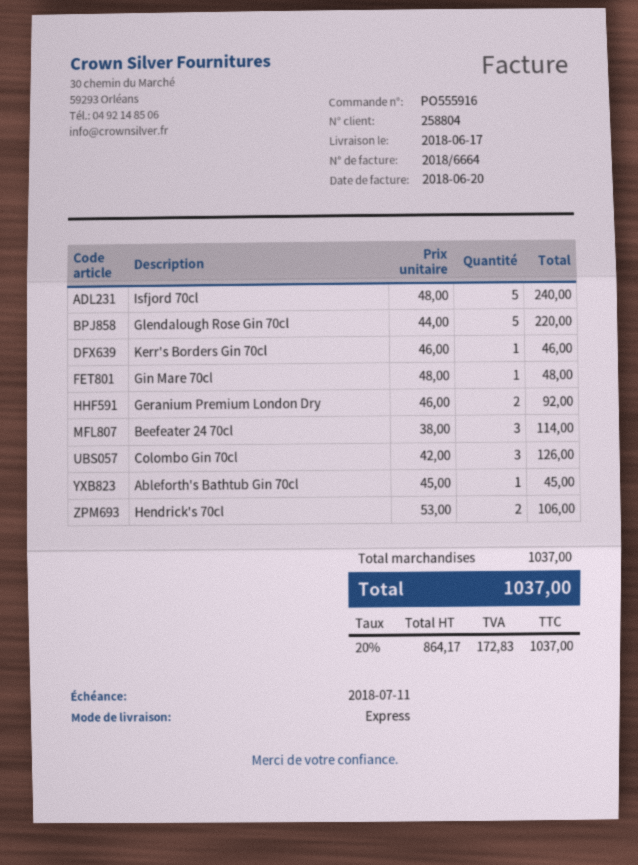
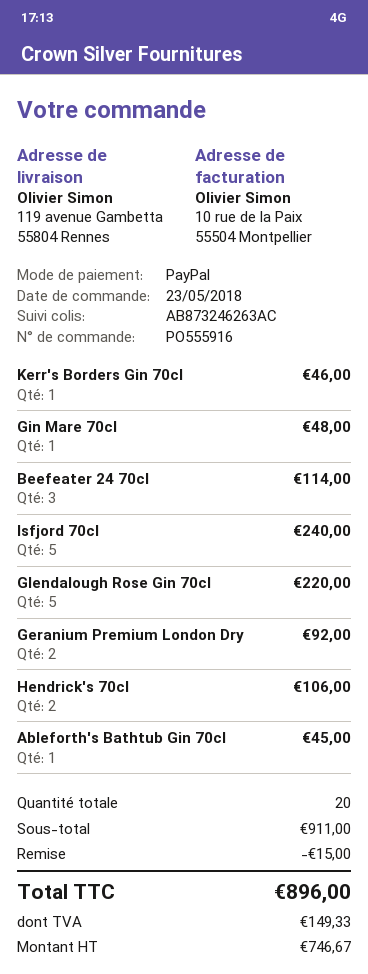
Colombo Gin 70cl: 3 for 126.00 -> none
subtotal: 1037.00 -> 911.00
discount: none -> 15.00
net: 864.17 -> 746.67
tax: 172.83 -> 149.33
total: 1037.00 -> 896.00

